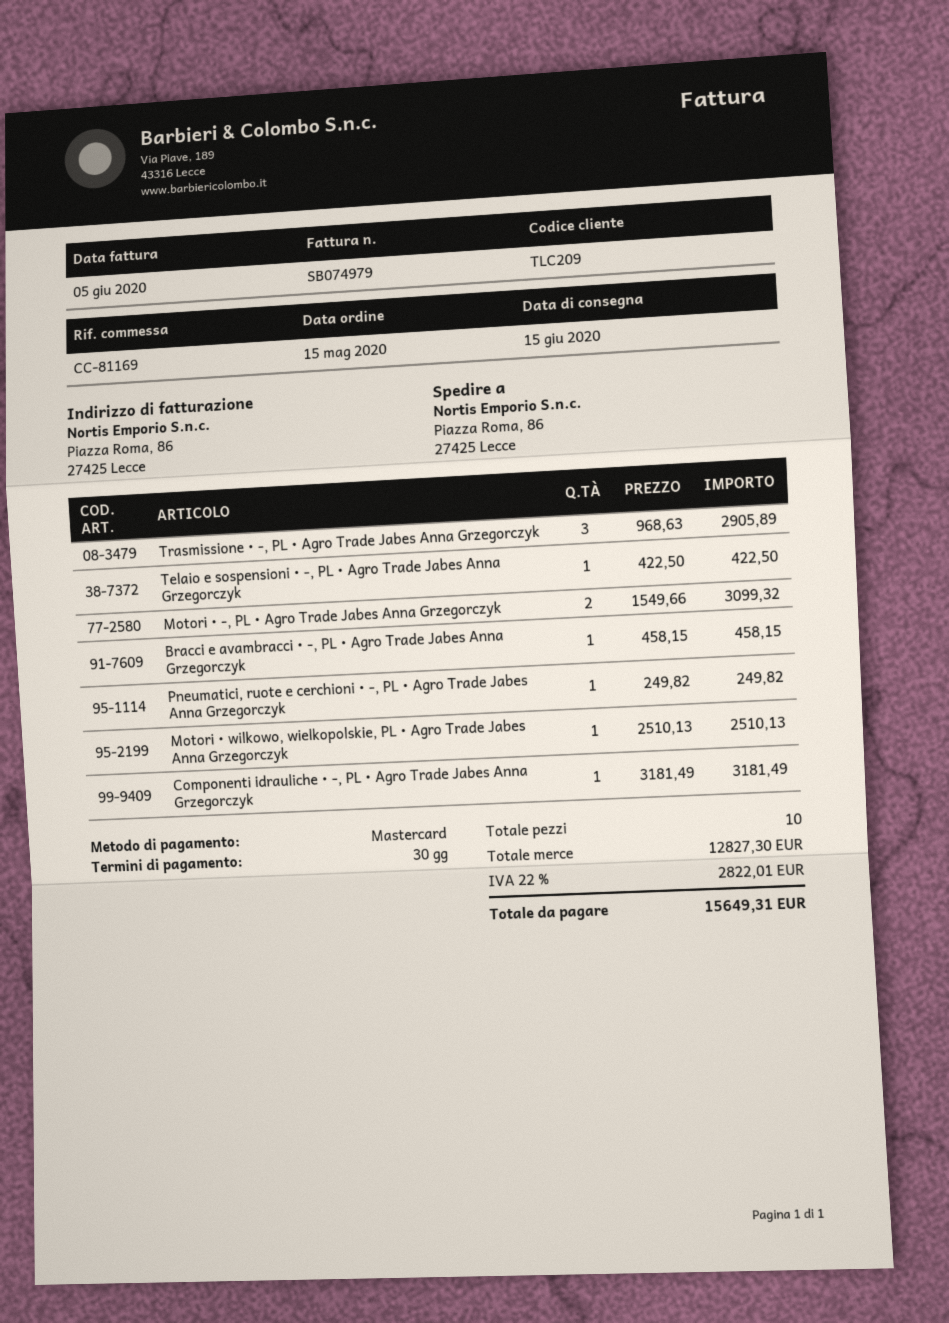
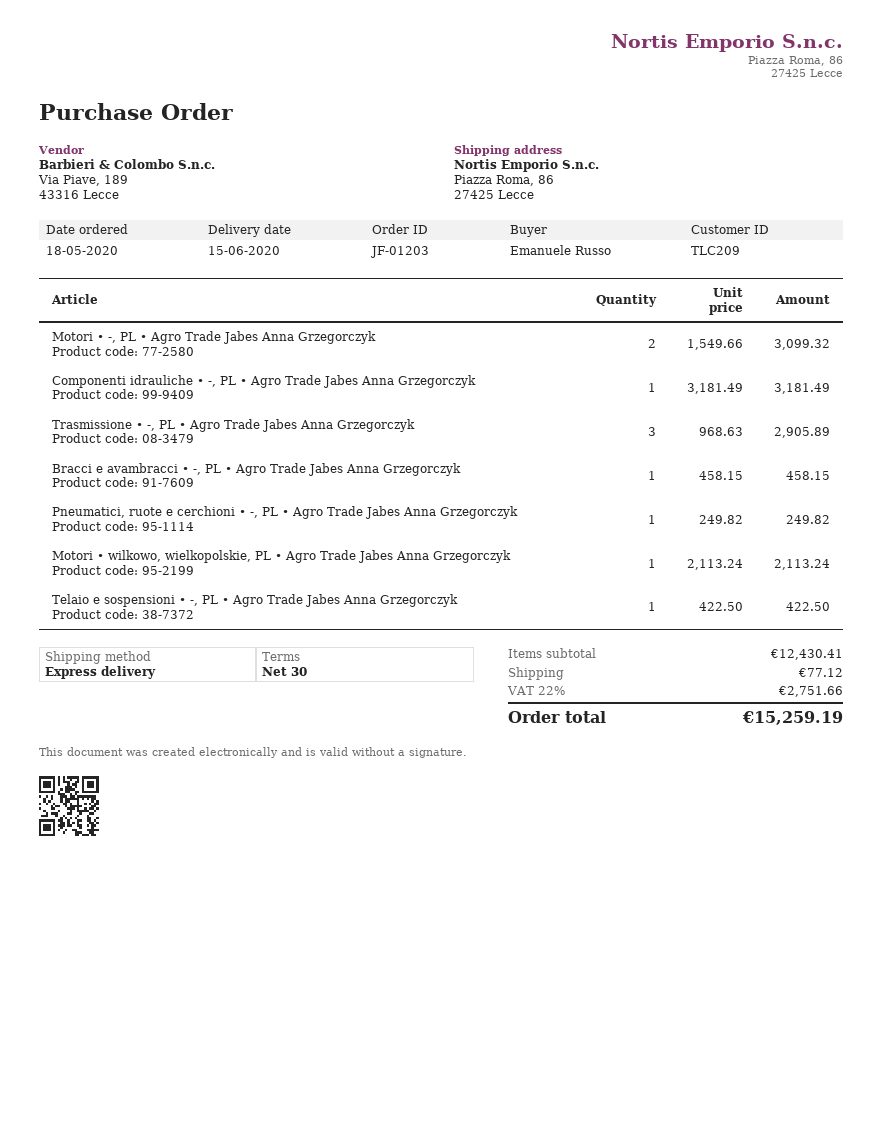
order date: 2020-05-15 -> 2020-05-18
Motori • wilkowo, wielkopolskie, PL • Agro Trade Jabes Anna Grzegorczyk: 1 x 2510.13 = 2510.13 -> 1 x 2113.24 = 2113.24
subtotal: 12827.30 -> 12430.41
shipping: none -> 77.12
tax: 22% = 2822.01 -> 22% = 2751.66
total: 15649.31 -> 15259.19

